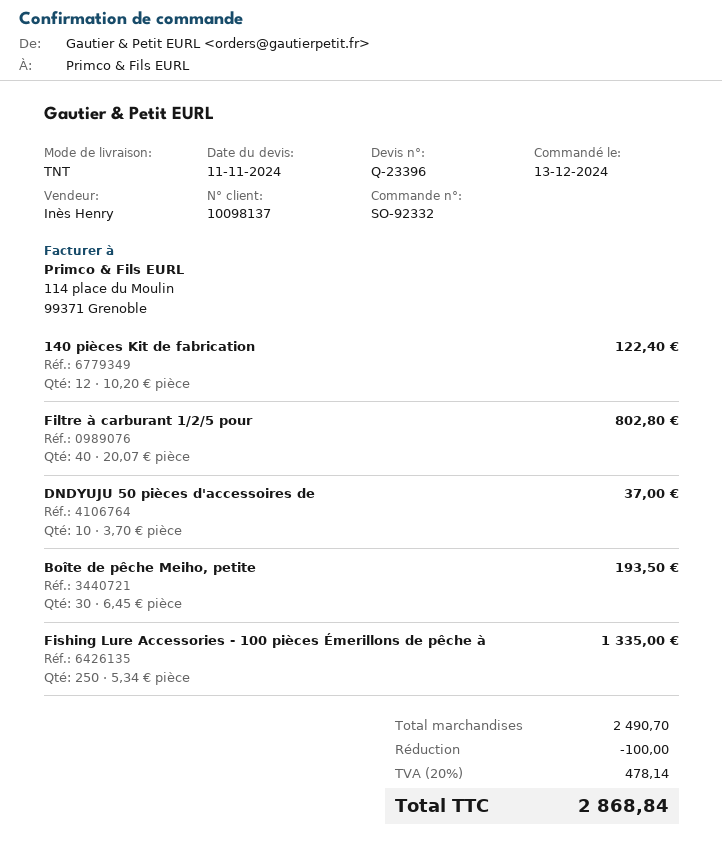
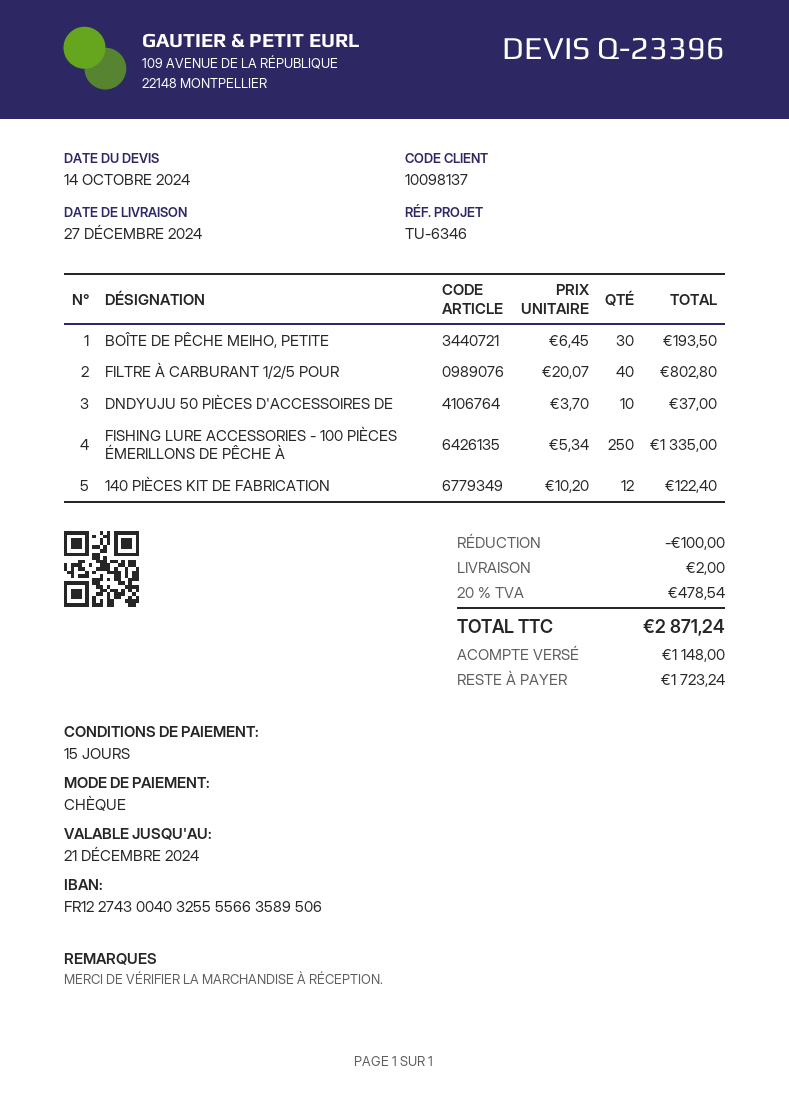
quote date: 2024-11-11 -> 2024-10-14
shipping: none -> 2.00
tax: 20% = 478.14 -> 20% = 478.54
total: 2868.84 -> 2871.24

